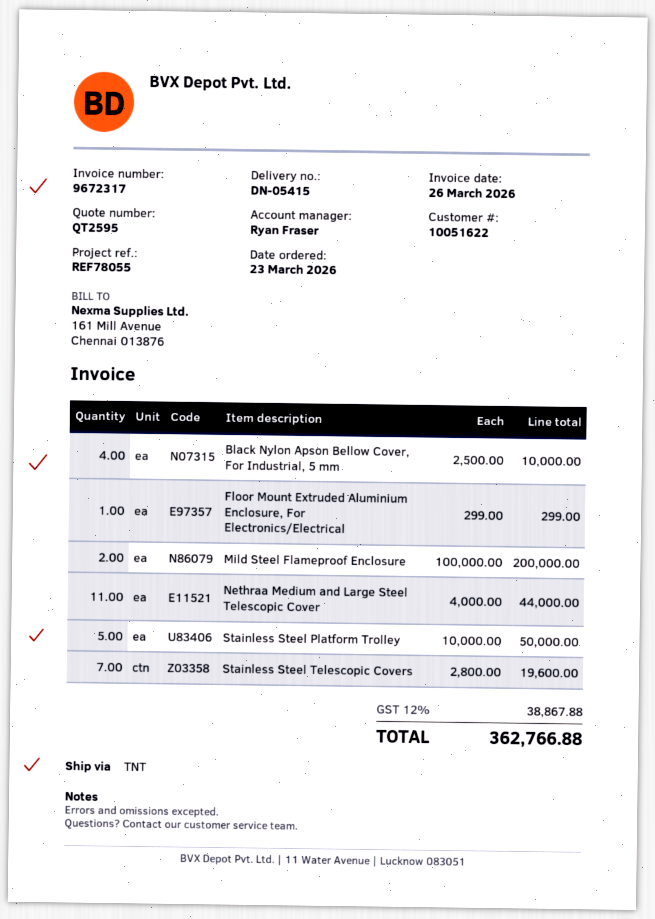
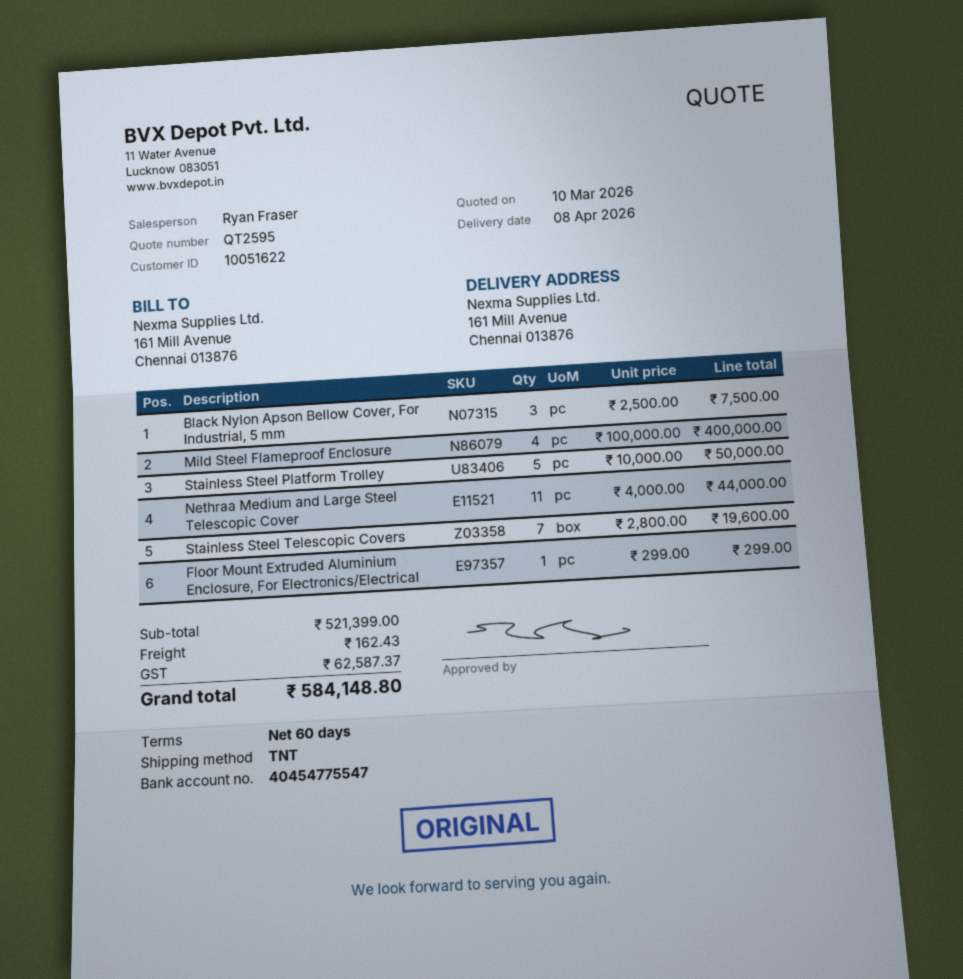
Black Nylon Apson Bellow Cover, For Industrial, 5 mm: 4 x 2500.00 = 10000.00 -> 3 x 2500.00 = 7500.00
Mild Steel Flameproof Enclosure: 2 x 100000.00 = 200000.00 -> 4 x 100000.00 = 400000.00
shipping: none -> 162.43
tax: 38867.88 -> 62587.37
total: 362766.88 -> 584148.80

